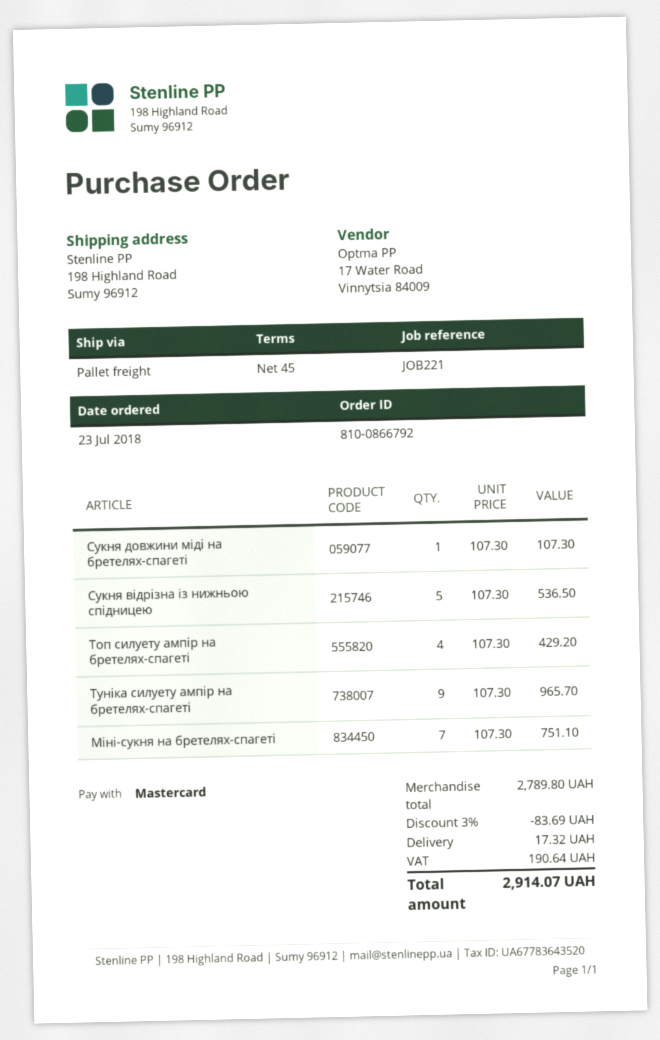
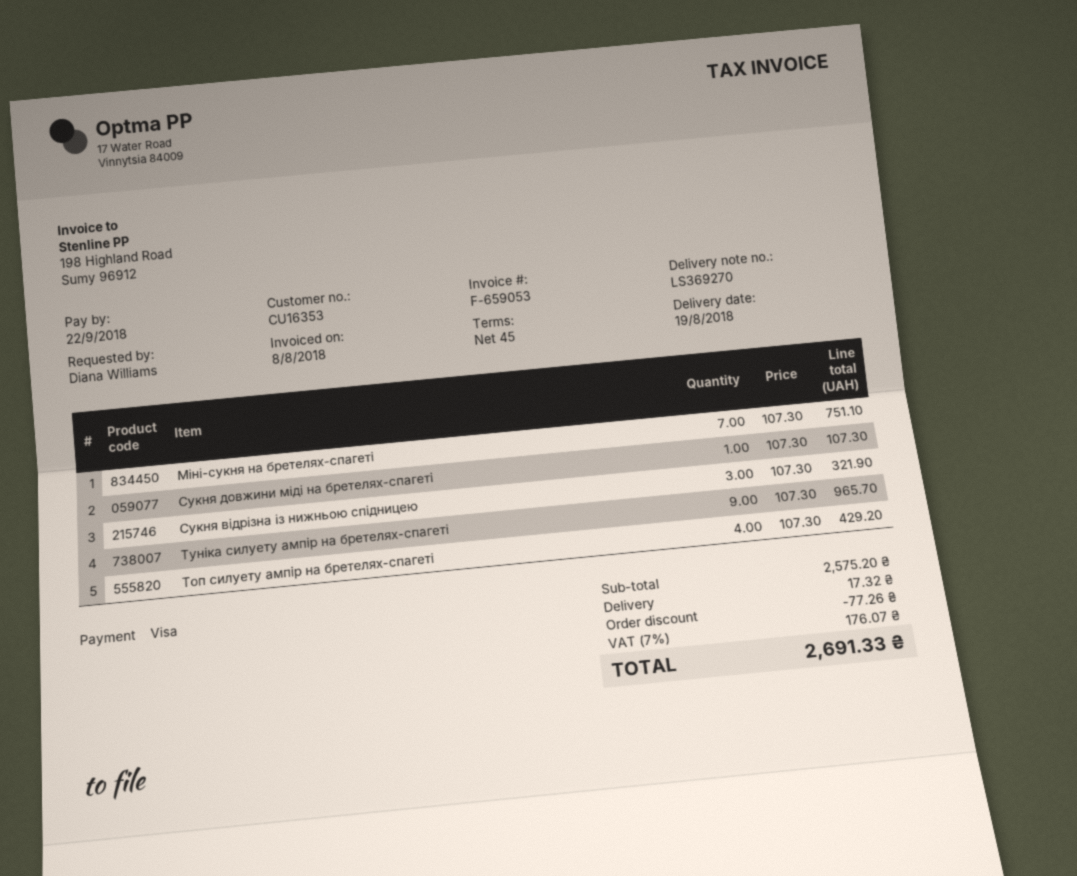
payment method: Mastercard -> Visa
Сукня відрізна із нижньою спідницею: 5 x 107.30 = 536.50 -> 3 x 107.30 = 321.90
subtotal: 2789.80 -> 2575.20
discount: 83.69 -> 77.26
tax: 190.64 -> 176.07
total: 2914.07 -> 2691.33

